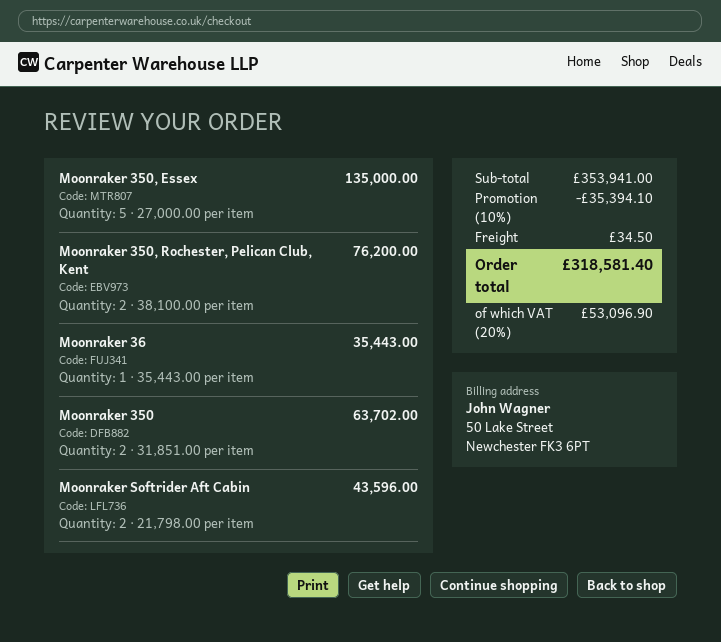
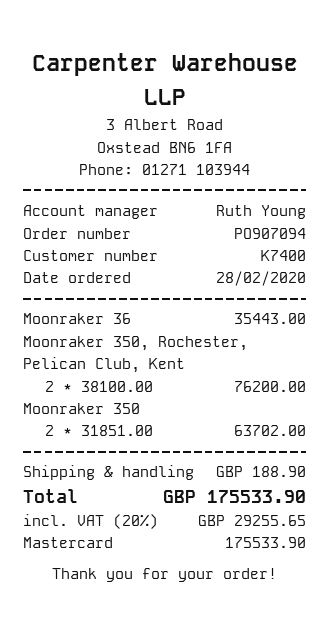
Moonraker 350, Essex: 5 x 27000.00 = 135000.00 -> none
Moonraker Softrider Aft Cabin: 2 x 21798.00 = 43596.00 -> none
discount: 10% = 35394.10 -> none
shipping: 34.50 -> 188.90
tax: 20% = 53096.90 -> 20% = 29255.65
total: 318581.40 -> 175533.90

